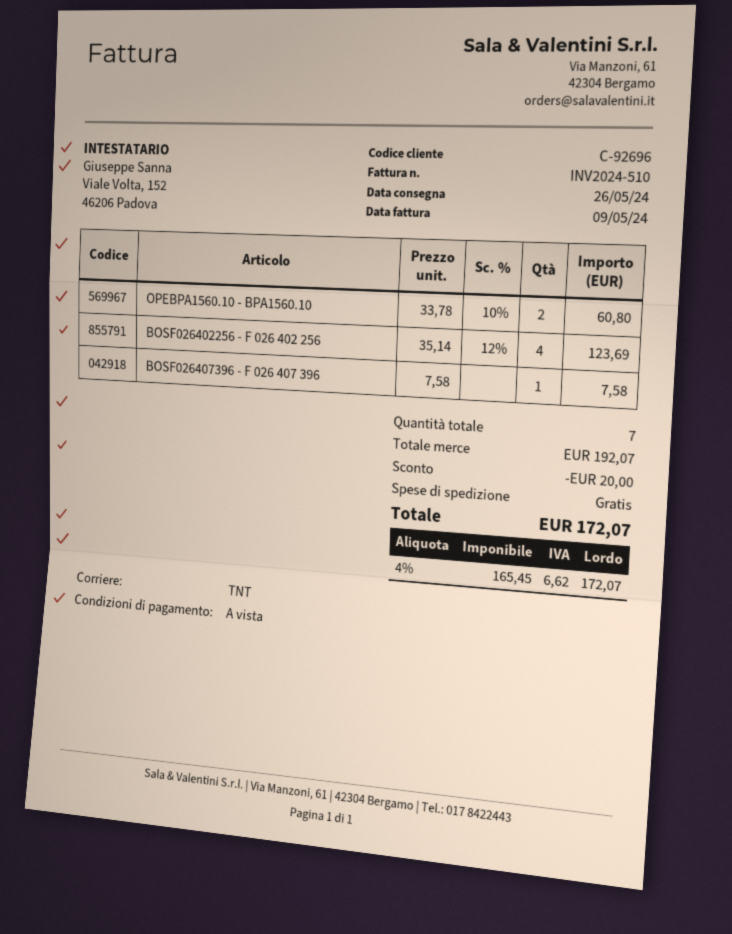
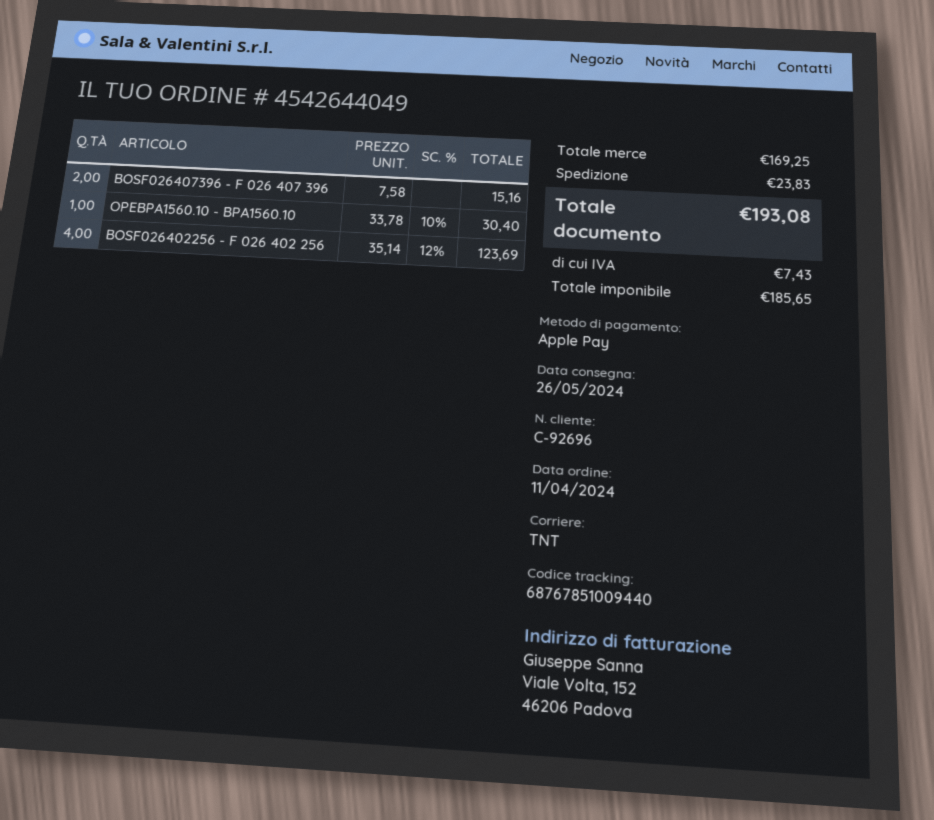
OPEBPA1560.10 - BPA1560.10: 2 x 33.78 - 10% = 60.80 -> 1 x 33.78 - 10% = 30.40
BOSF026407396 - F 026 407 396: 1 x 7.58 = 7.58 -> 2 x 7.58 = 15.16
subtotal: 192.07 -> 169.25
discount: 20.00 -> none
shipping: 0.00 -> 23.83
net: 165.45 -> 185.65
tax: 6.62 -> 7.43
total: 172.07 -> 193.08

